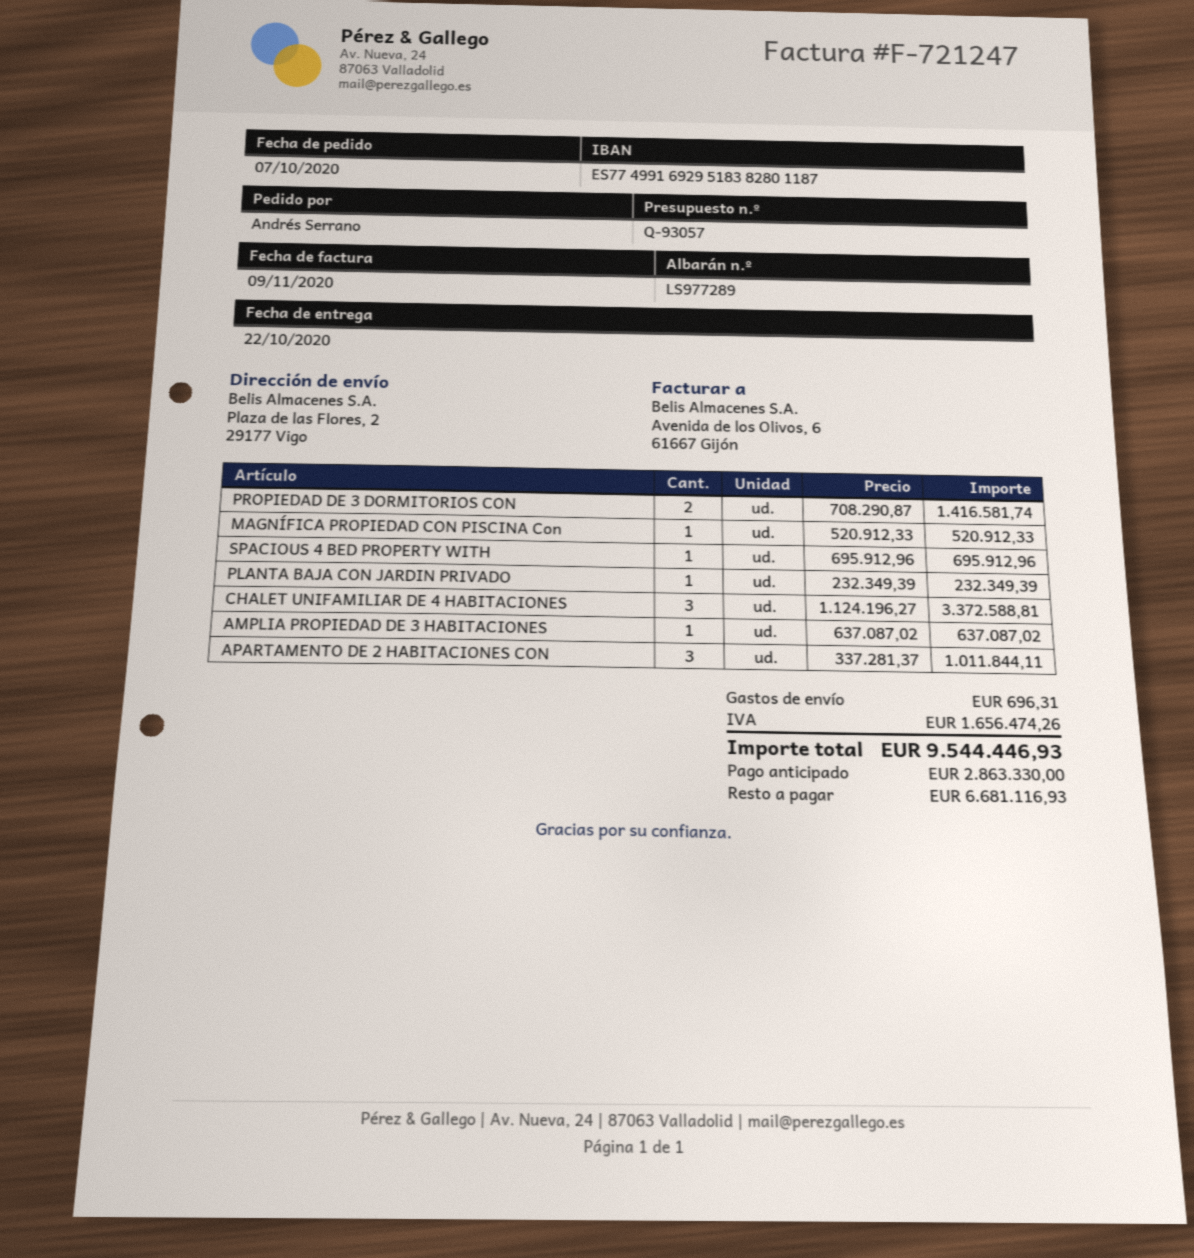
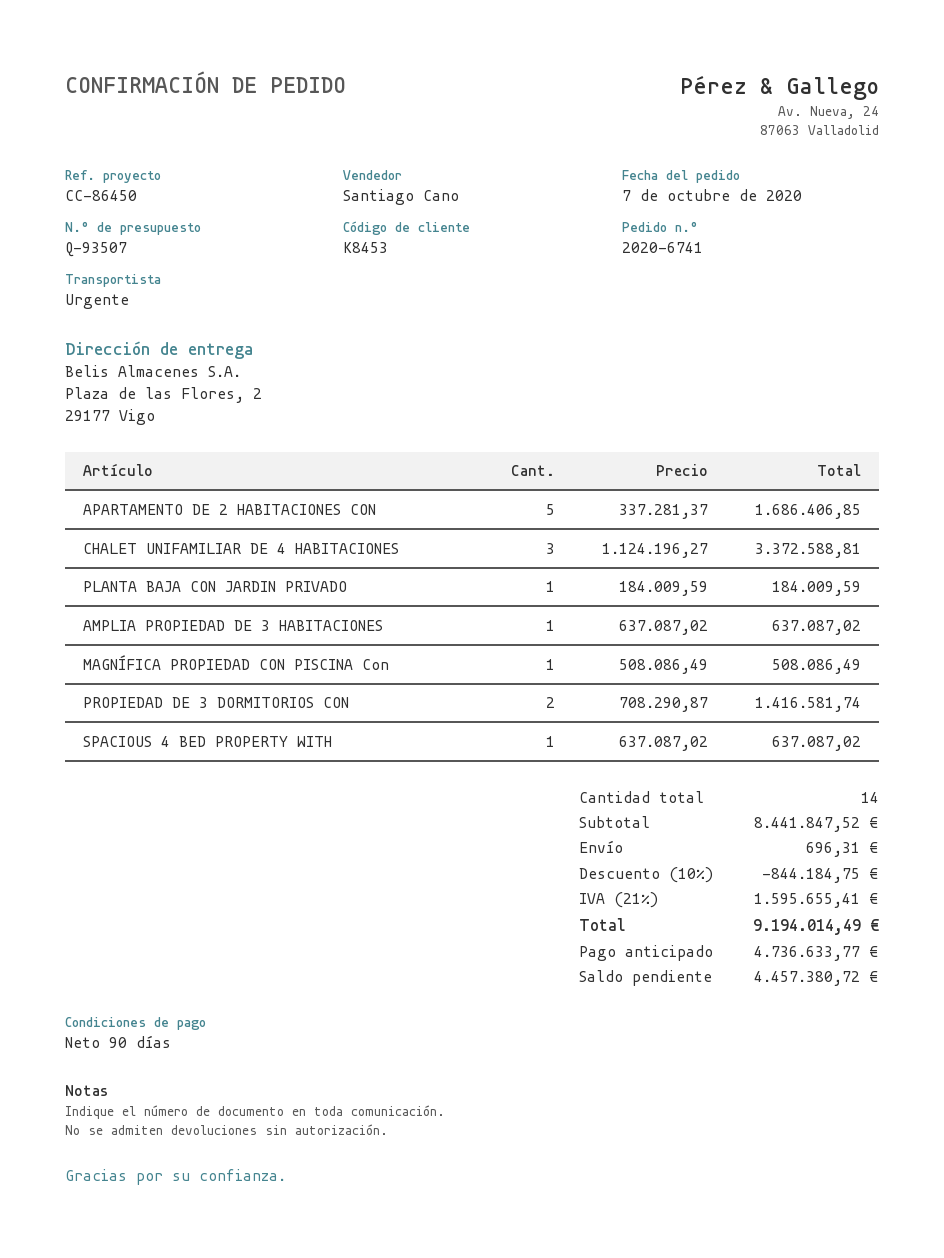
quote number: Q-93057 -> Q-93507
MAGNÍFICA PROPIEDAD CON PISCINA Con: 1 x 520912.33 = 520912.33 -> 1 x 508086.49 = 508086.49
SPACIOUS 4 BED PROPERTY WITH: 1 x 695912.96 = 695912.96 -> 1 x 637087.02 = 637087.02
PLANTA BAJA CON JARDIN PRIVADO: 1 x 232349.39 = 232349.39 -> 1 x 184009.59 = 184009.59
APARTAMENTO DE 2 HABITACIONES CON: 3 x 337281.37 = 1011844.11 -> 5 x 337281.37 = 1686406.85
discount: none -> 10% = 844184.75
tax: 1656474.26 -> 1595655.41
total: 9544446.93 -> 9194014.49
deposit: 2863330.00 -> 4736633.77
balance: 6681116.93 -> 4457380.72

